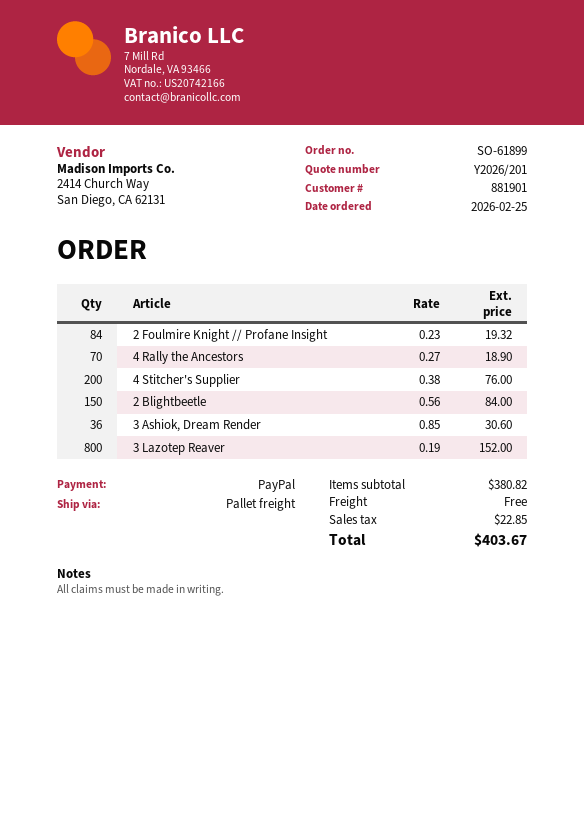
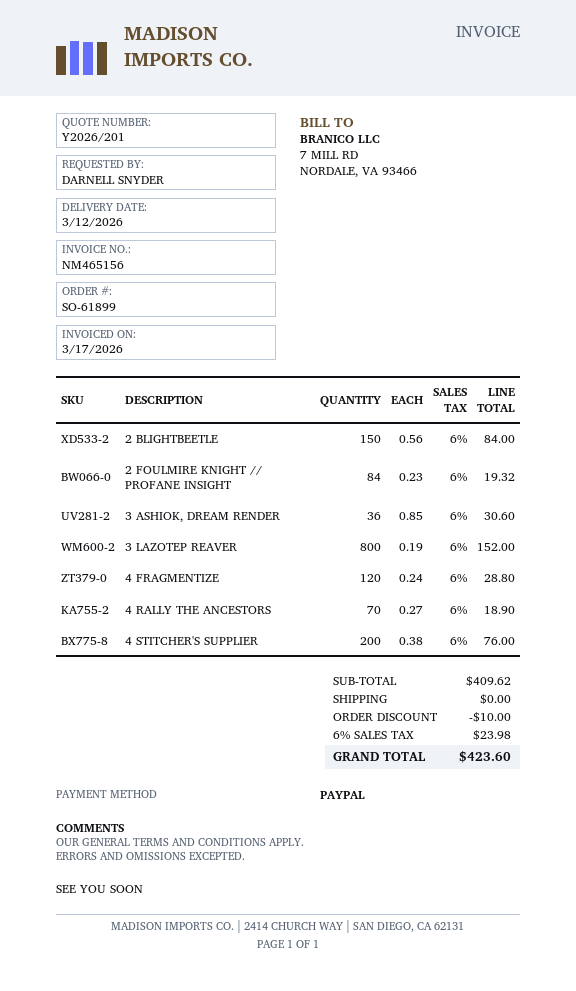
4 FRAGMENTIZE: none -> 120 x 0.24 = 28.80
subtotal: 380.82 -> 409.62
discount: none -> 10.00
tax: 22.85 -> 23.98
total: 403.67 -> 423.60

